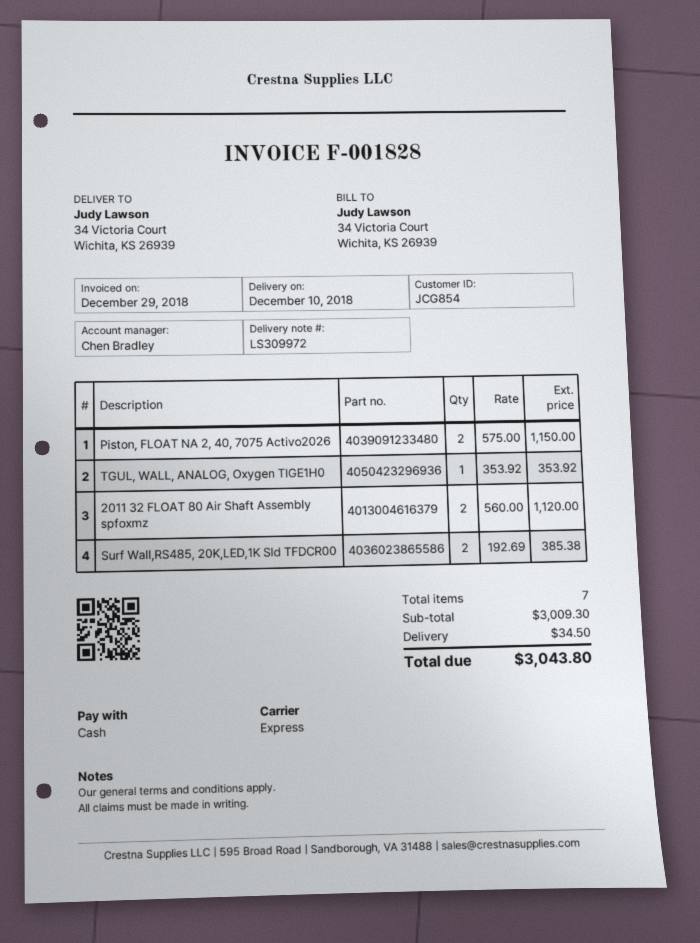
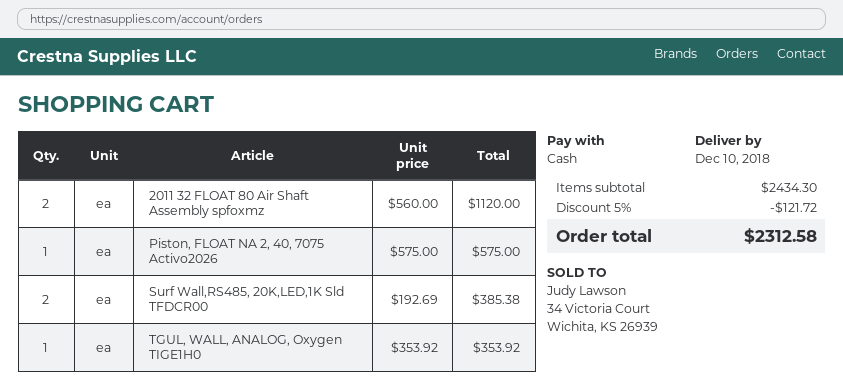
Piston, FLOAT NA 2, 40, 7075 Activo2026: 2 x 575.00 = 1150.00 -> 1 x 575.00 = 575.00
subtotal: 3009.30 -> 2434.30
discount: none -> 5% = 121.72
shipping: 34.50 -> none
total: 3043.80 -> 2312.58

